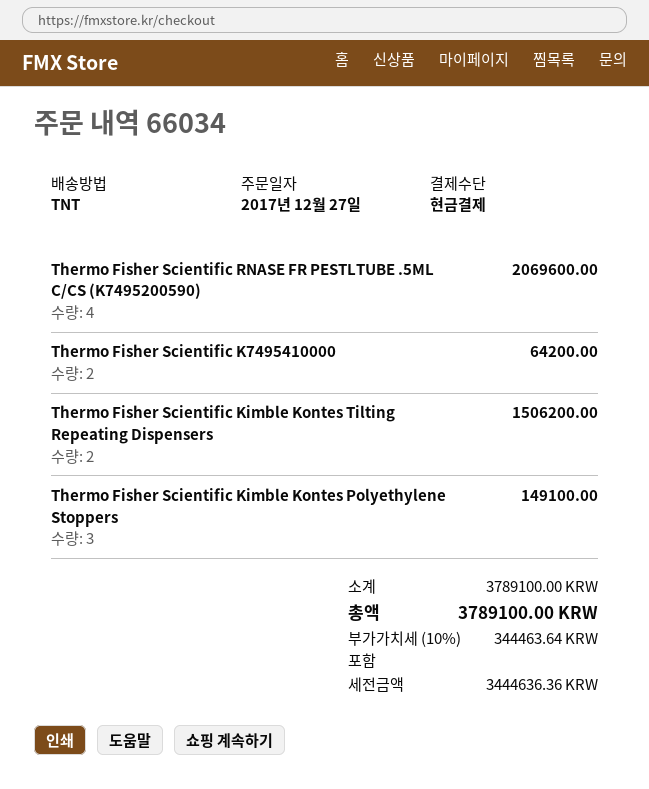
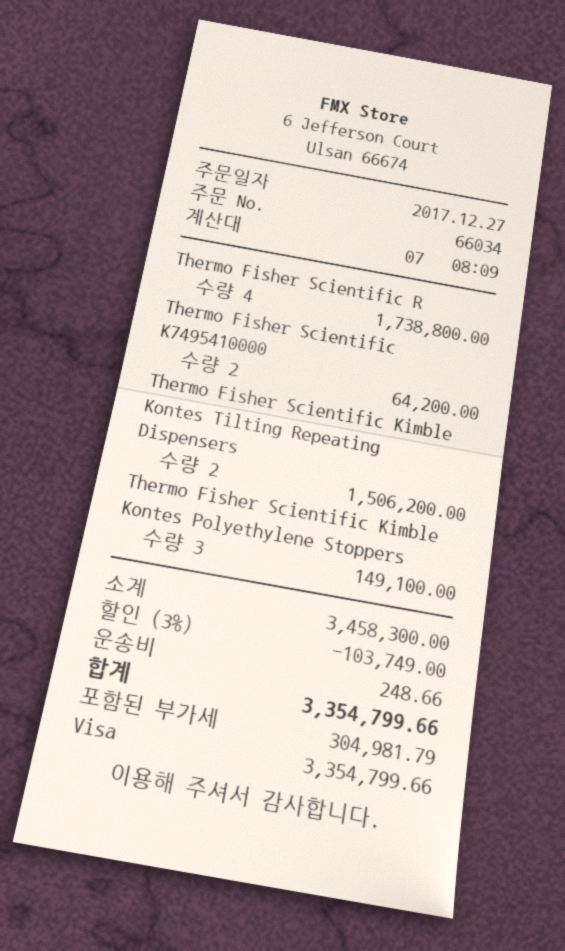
payment method: cash -> Visa
Thermo Fisher Scientific RNASE FR PESTLTUBE .5ML C/CS (K7495200590): 4 for 2069600.00 -> 4 for 1738800.00
subtotal: 3789100.00 -> 3458300.00
discount: none -> 3% = 103749.00
shipping: none -> 248.66
tax: 344463.64 -> 304981.79
total: 3789100.00 -> 3354799.66

